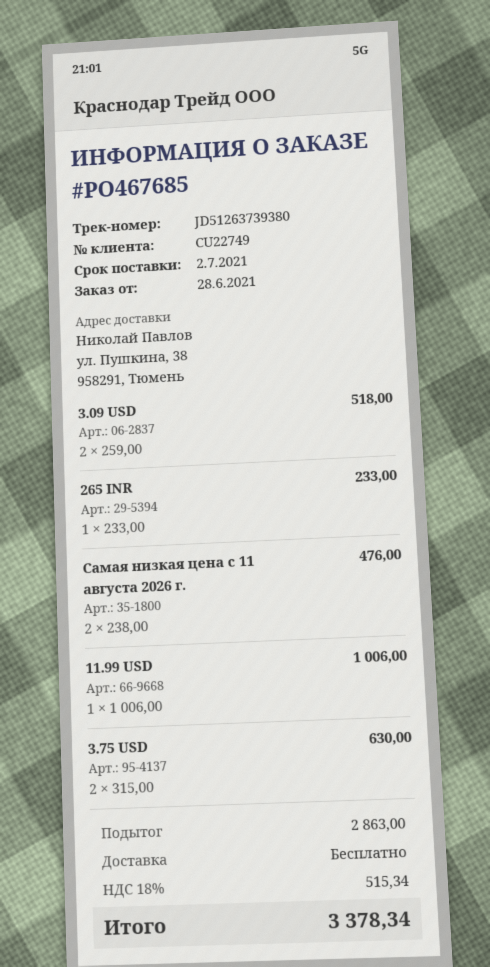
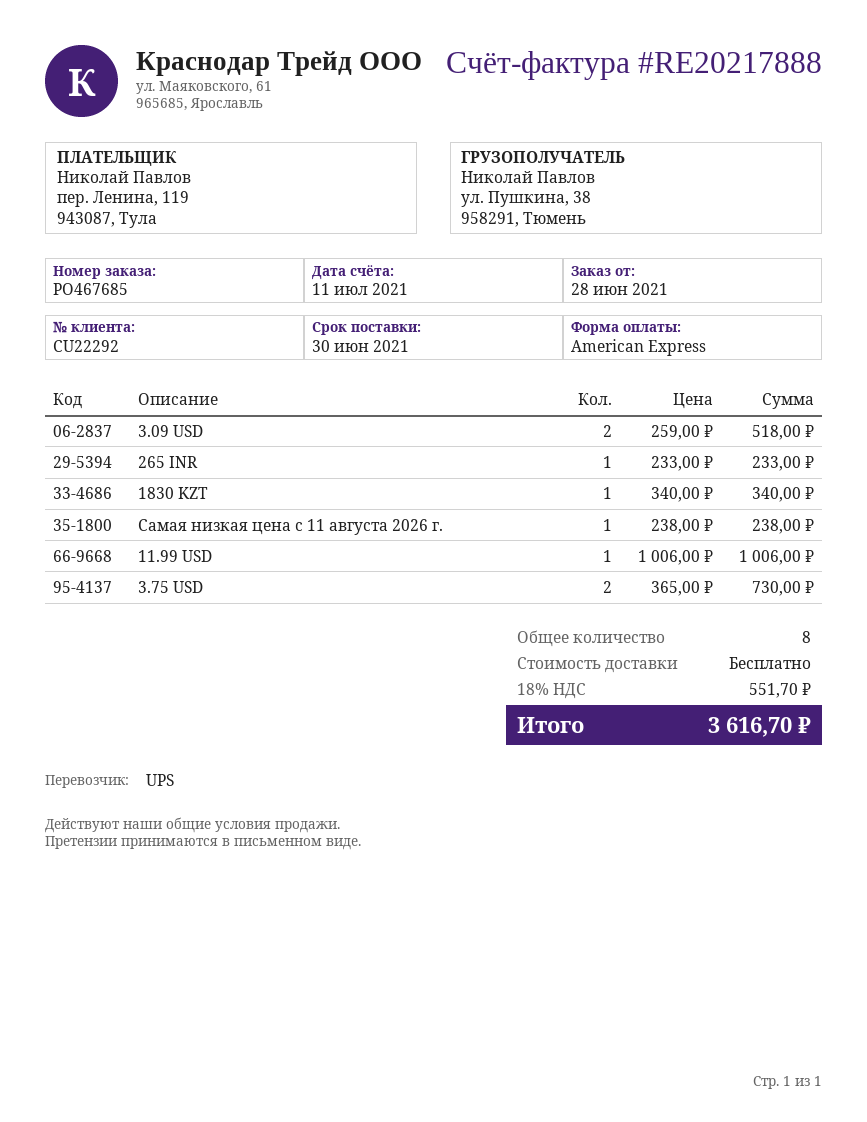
delivery date: 2021-07-02 -> 2021-06-30
customer number: CU22749 -> CU22292
Самая низкая цена с 11 августа 2026 г.: 2 x 238.00 = 476.00 -> 1 x 238.00 = 238.00
3.75 USD: 2 x 315.00 = 630.00 -> 2 x 365.00 = 730.00
1830 KZT: none -> 1 x 340.00 = 340.00
tax: 18% = 515.34 -> 18% = 551.70
total: 3378.34 -> 3616.70

